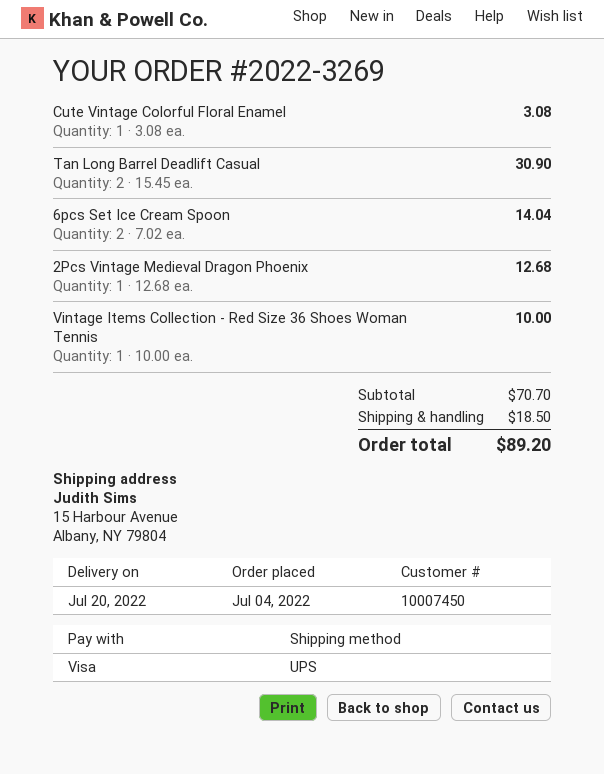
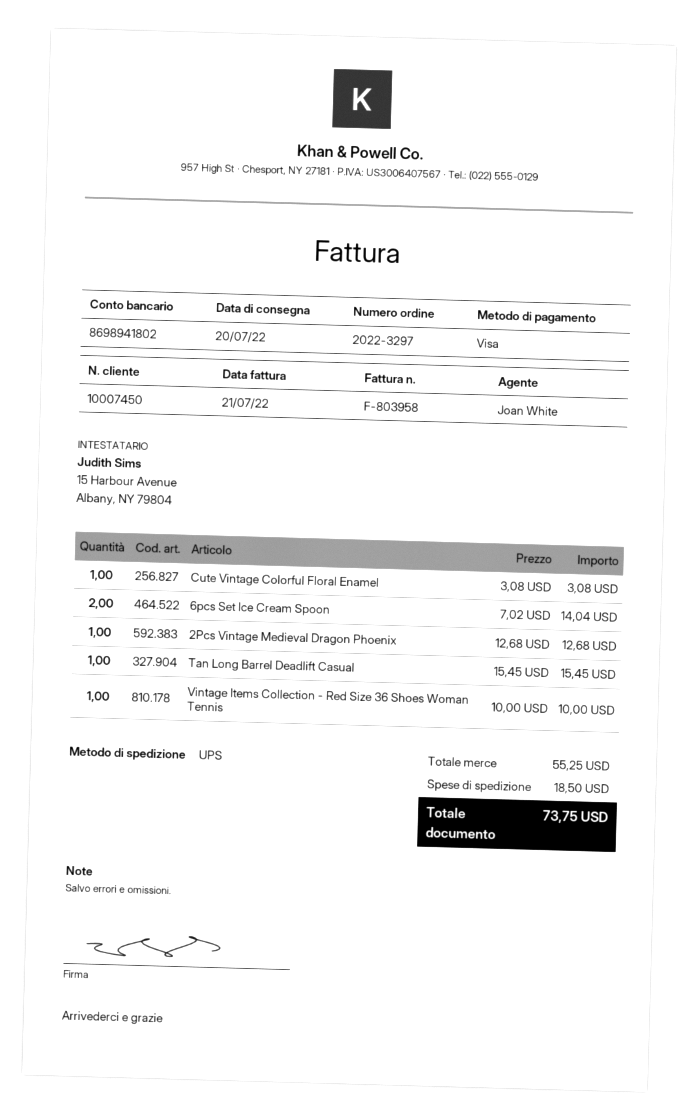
order number: 2022-3269 -> 2022-3297
Tan Long Barrel Deadlift Casual: 2 x 15.45 = 30.90 -> 1 x 15.45 = 15.45
subtotal: 70.70 -> 55.25
total: 89.20 -> 73.75

